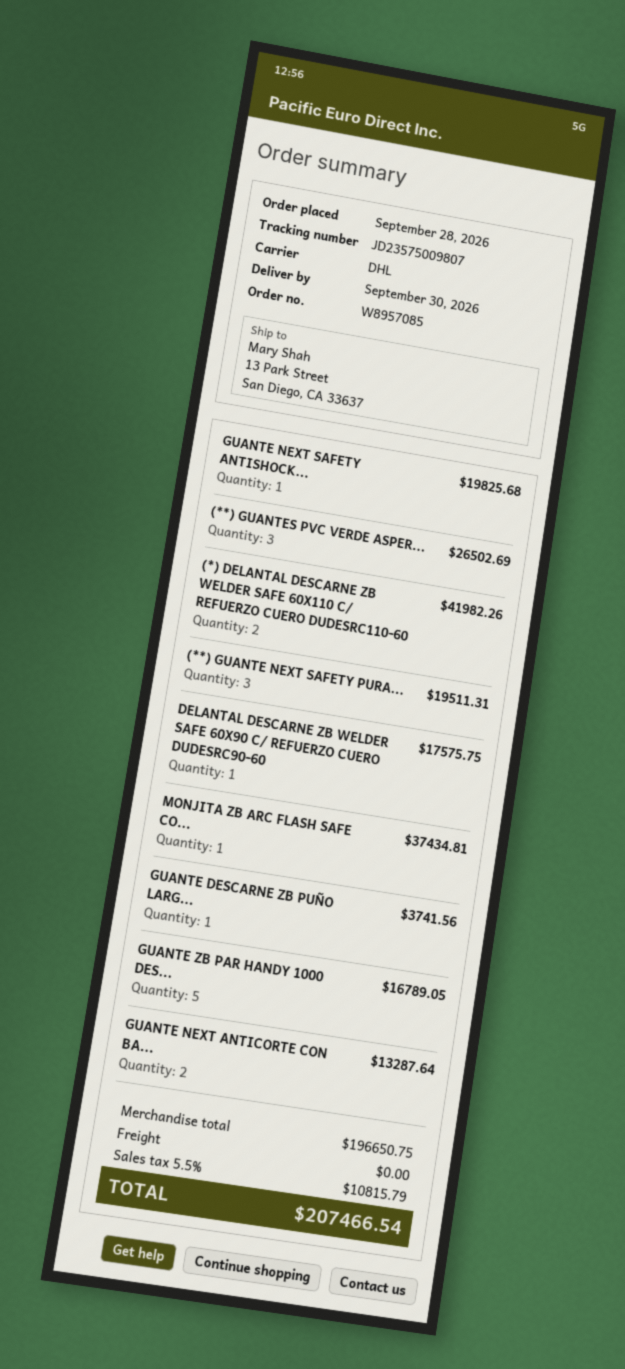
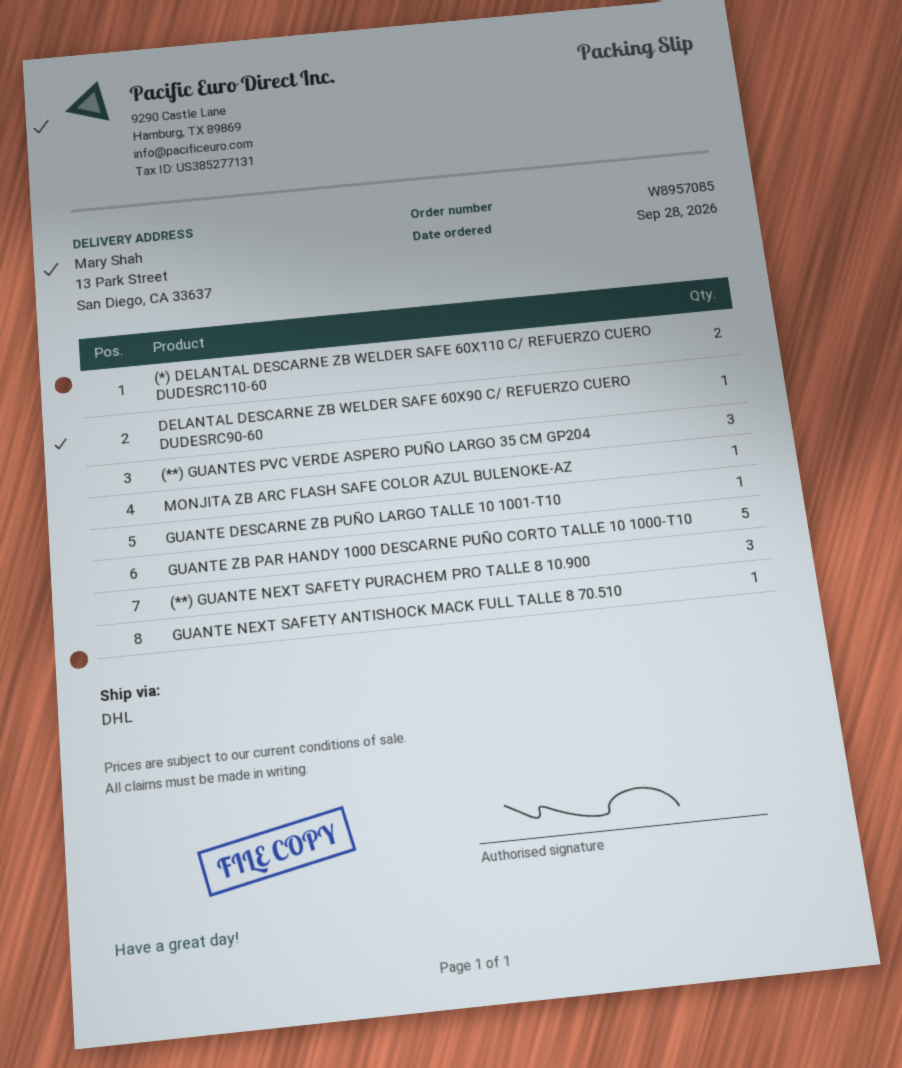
GUANTE NEXT ANTICORTE CON BA...: 2 -> none

